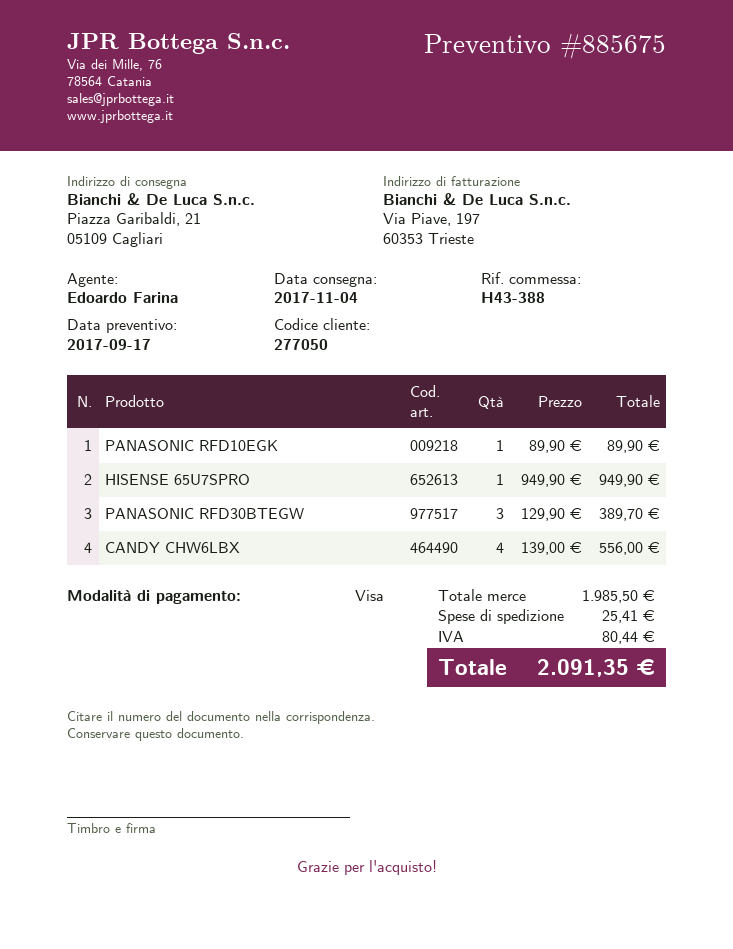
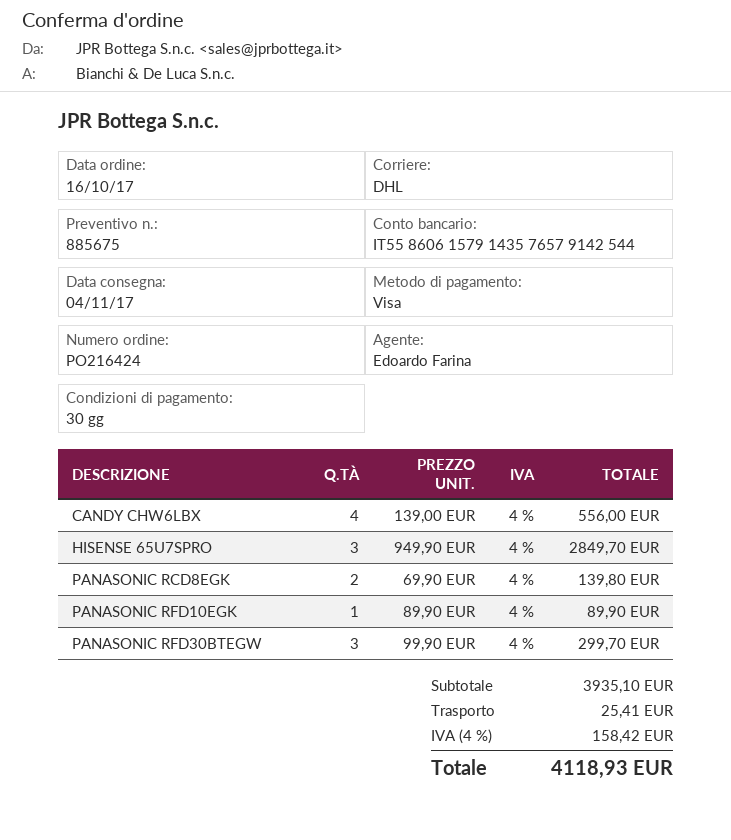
HISENSE 65U7SPRO: 1 x 949.90 = 949.90 -> 3 x 949.90 = 2849.70
PANASONIC RFD30BTEGW: 3 x 129.90 = 389.70 -> 3 x 99.90 = 299.70
PANASONIC RCD8EGK: none -> 2 x 69.90 = 139.80
subtotal: 1985.50 -> 3935.10
tax: 80.44 -> 158.42
total: 2091.35 -> 4118.93

